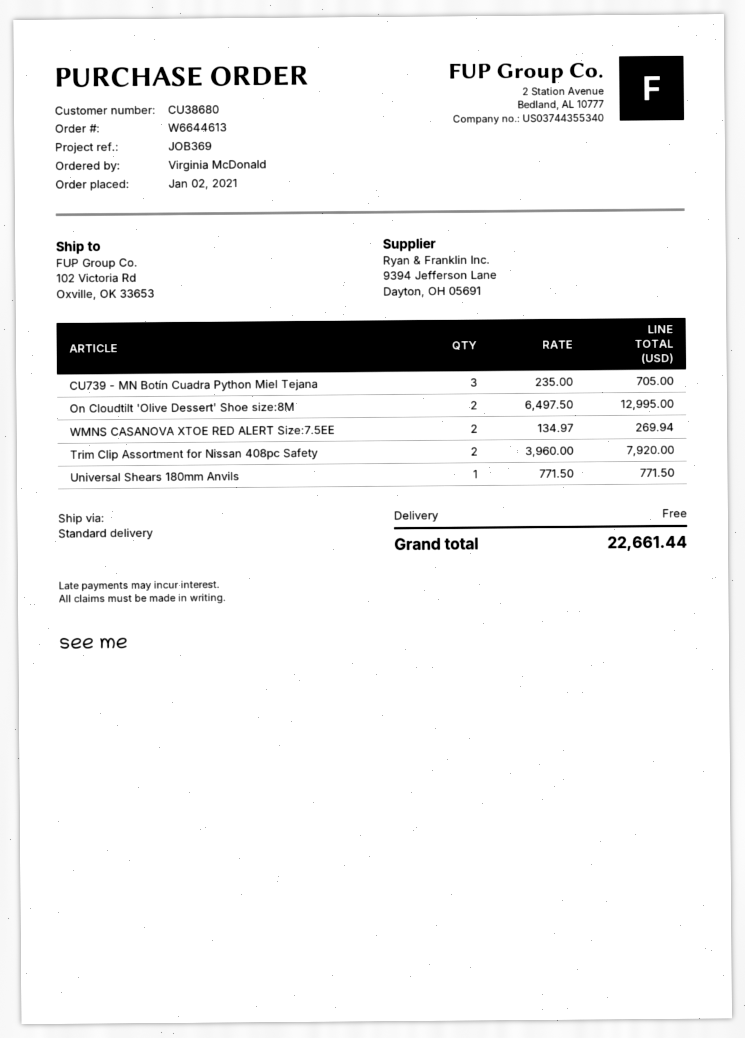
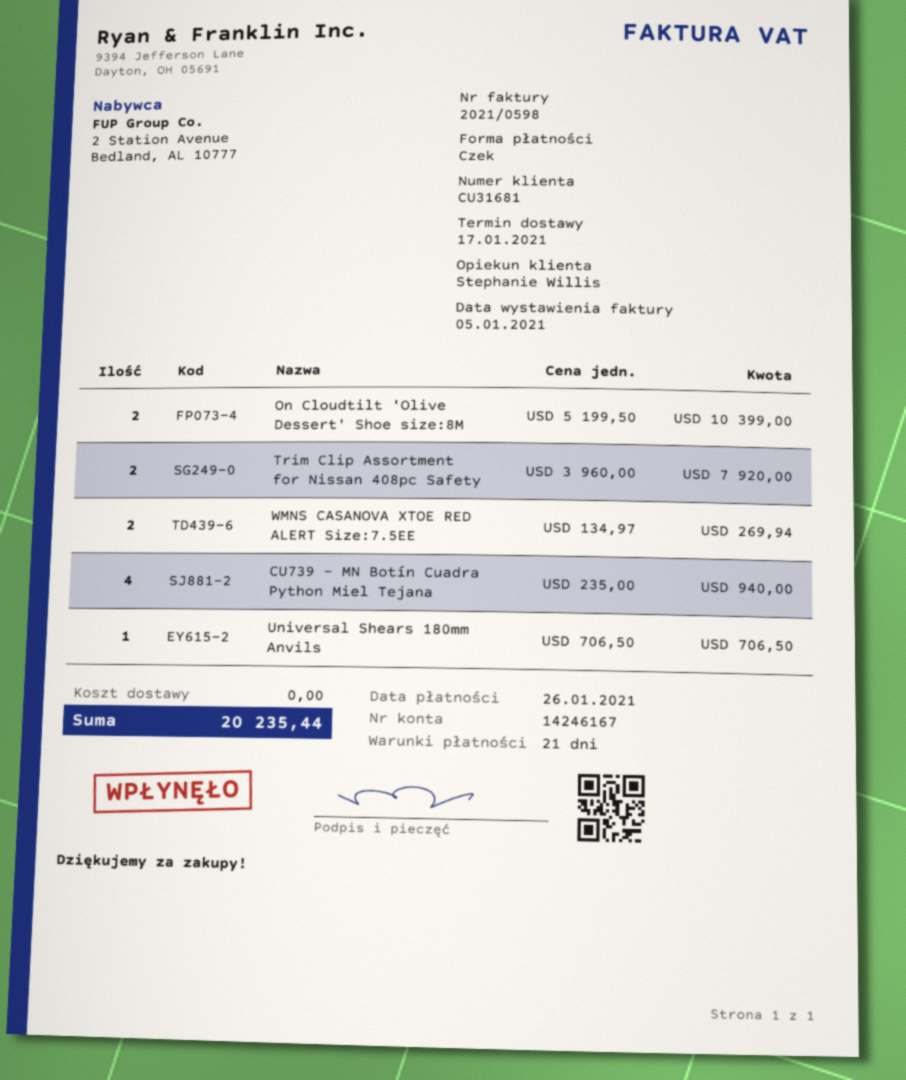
customer number: CU38680 -> CU31681
CU739 - MN Botín Cuadra Python Miel Tejana: 3 x 235.00 = 705.00 -> 4 x 235.00 = 940.00
On Cloudtilt 'Olive Dessert' Shoe size:8M: 2 x 6497.50 = 12995.00 -> 2 x 5199.50 = 10399.00
Universal Shears 180mm Anvils: 1 x 771.50 = 771.50 -> 1 x 706.50 = 706.50
total: 22661.44 -> 20235.44

